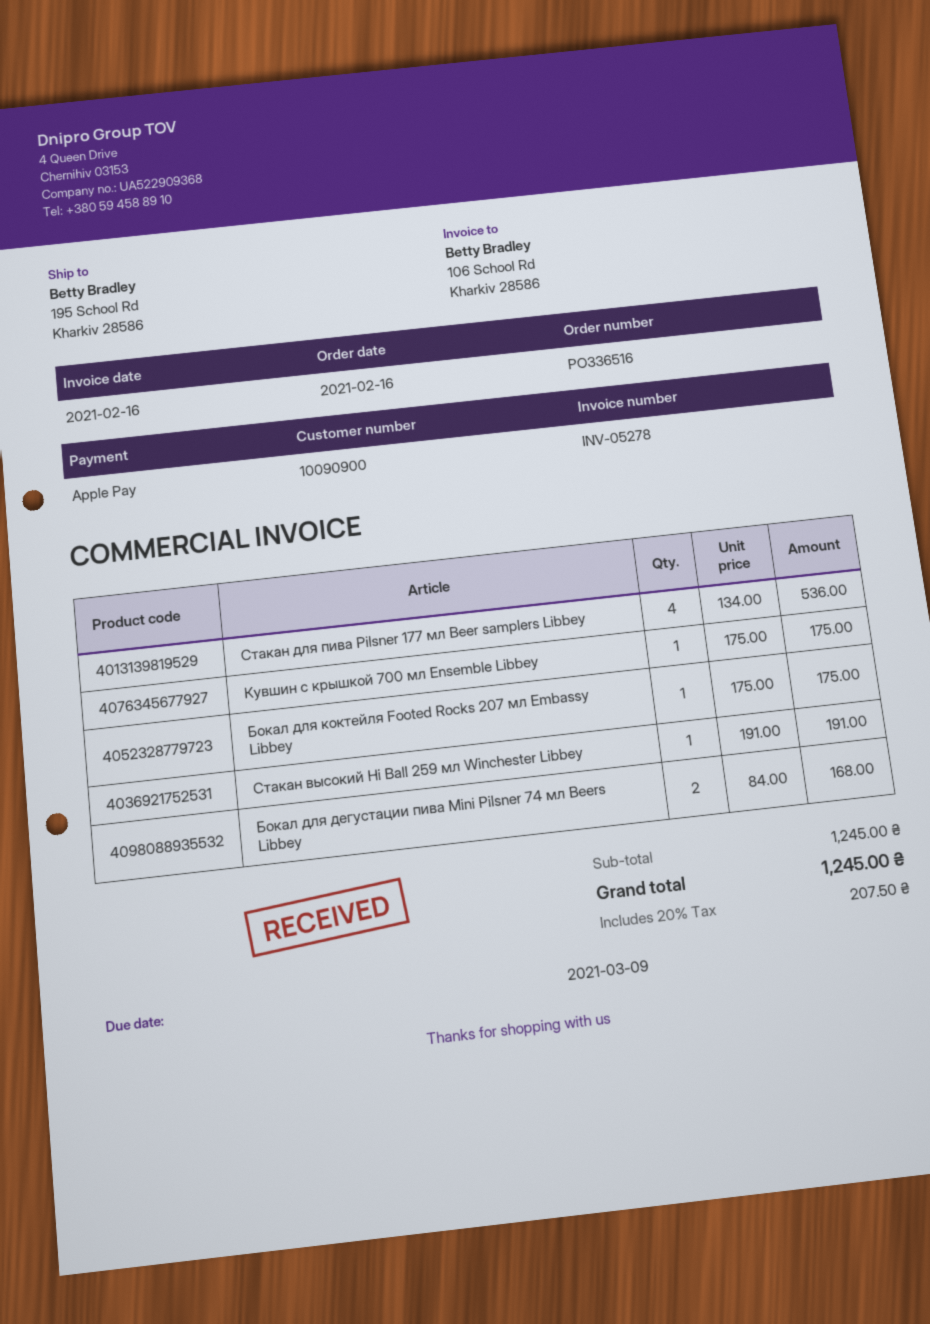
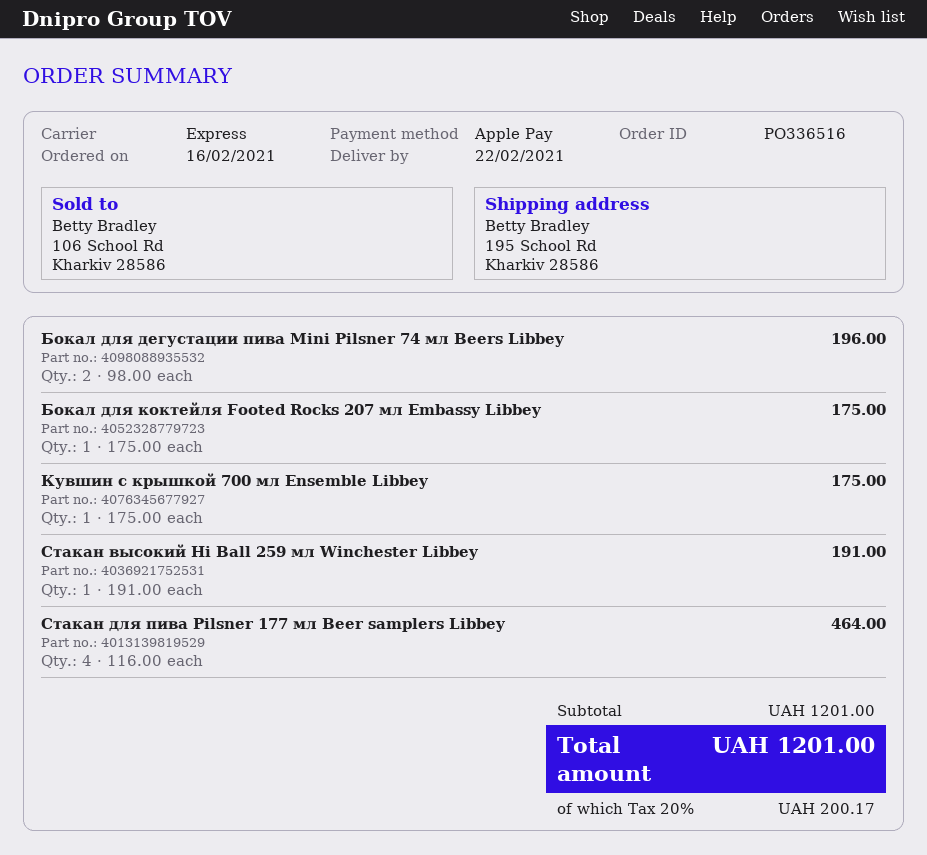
Стакан для пива Pilsner 177 мл Beer samplers Libbey: 4 x 134.00 = 536.00 -> 4 x 116.00 = 464.00
Бокал для дегустации пива Mini Pilsner 74 мл Beers Libbey: 2 x 84.00 = 168.00 -> 2 x 98.00 = 196.00
subtotal: 1245.00 -> 1201.00
tax: 20% = 207.50 -> 20% = 200.17
total: 1245.00 -> 1201.00

